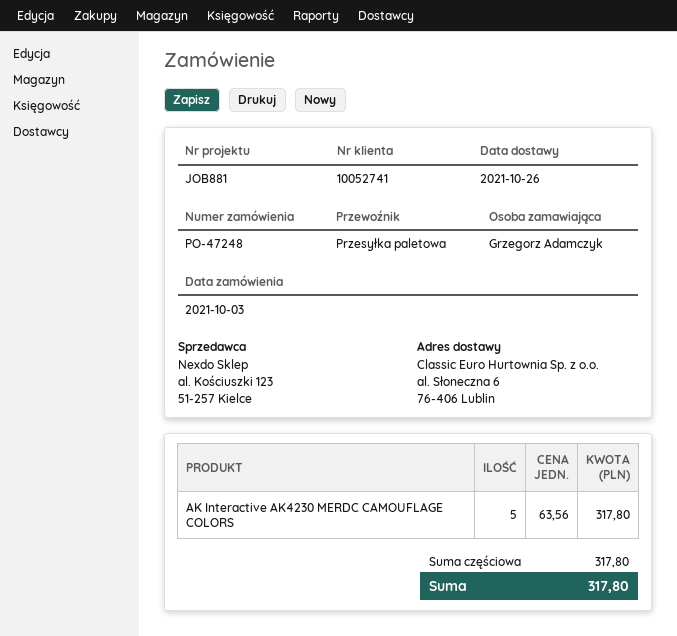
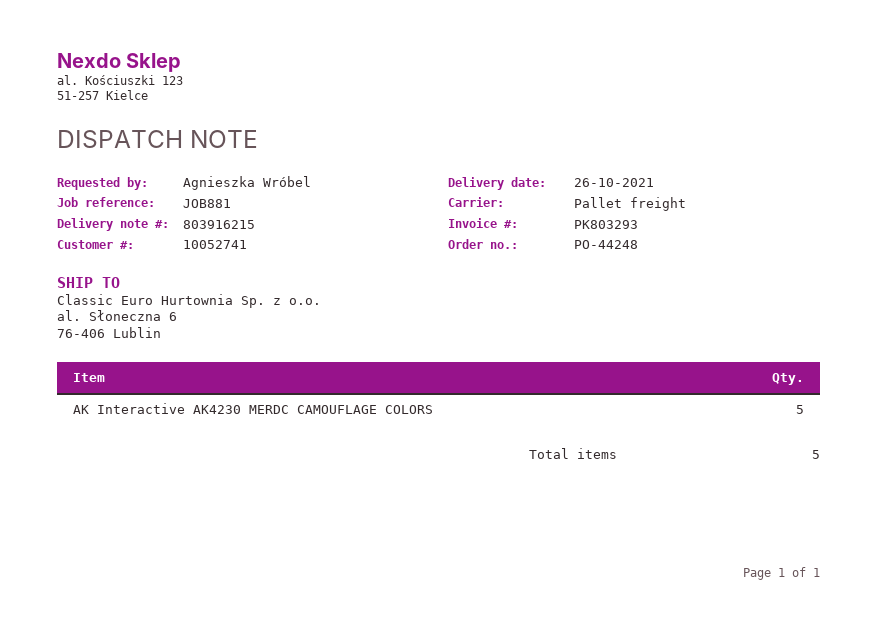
order number: PO-47248 -> PO-44248
ordered by: Grzegorz Adamczyk -> Agnieszka Wróbel

